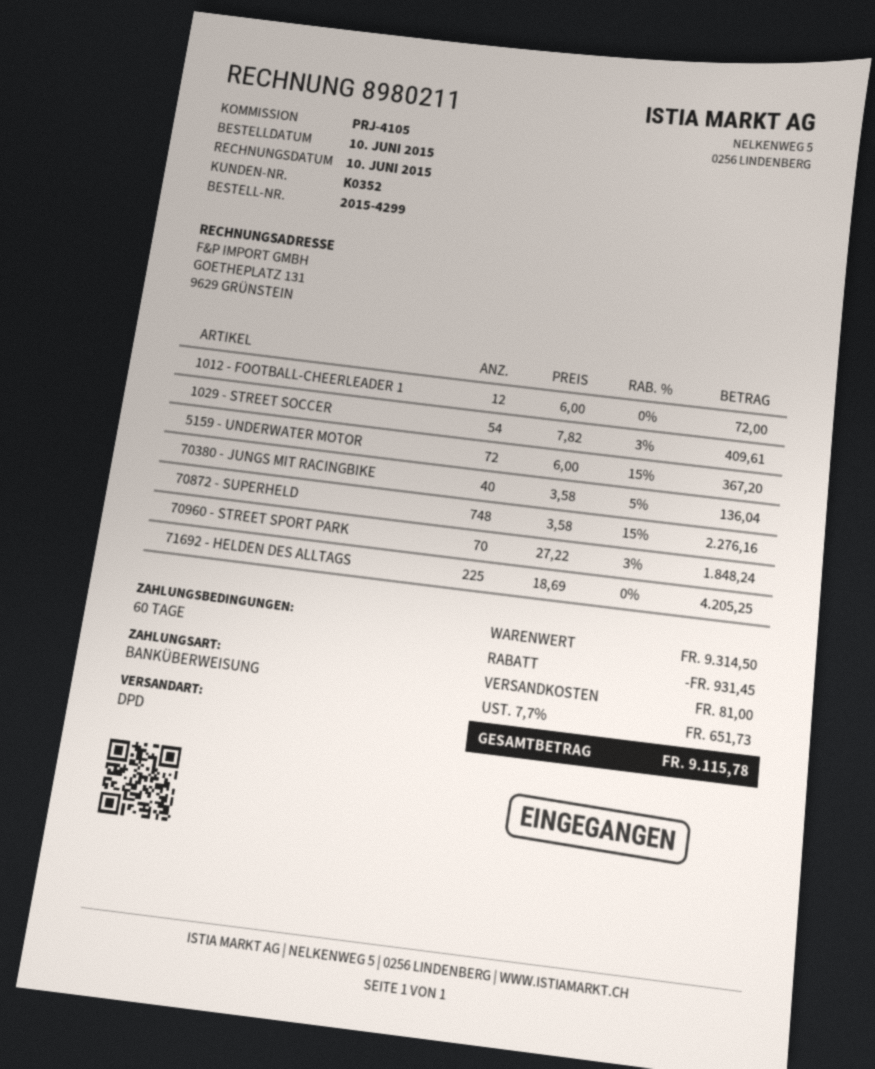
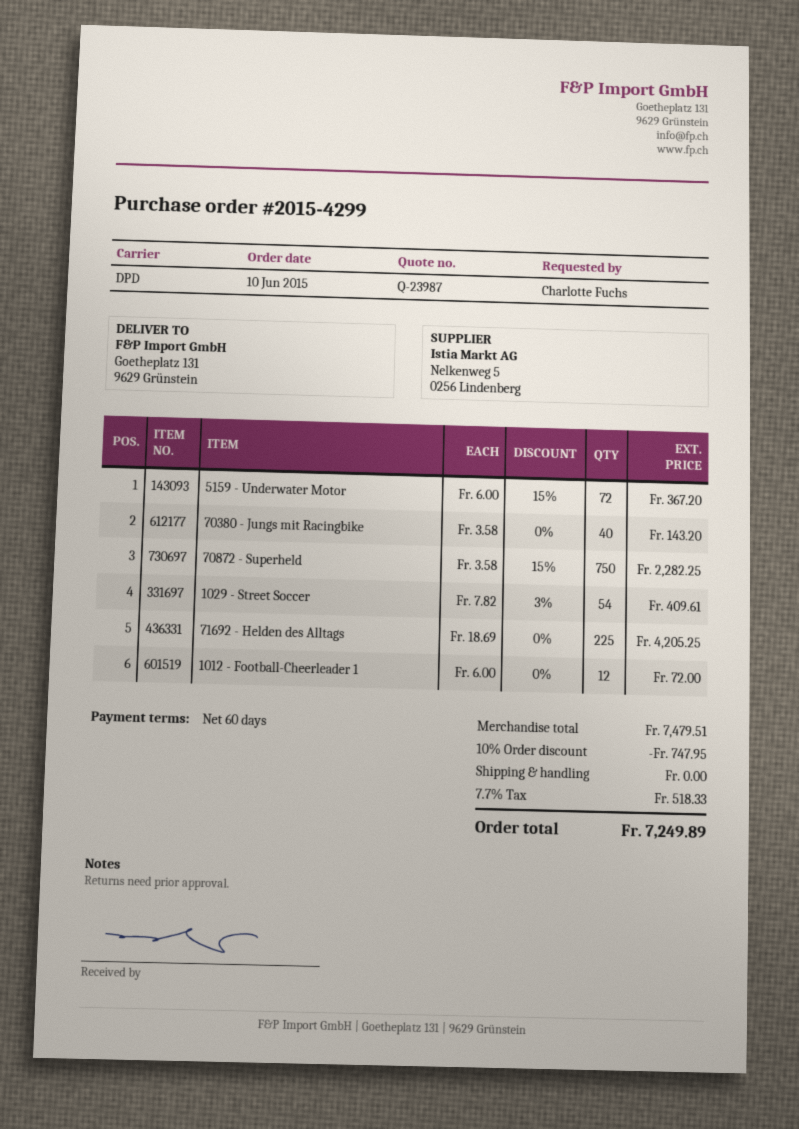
70380 - JUNGS MIT RACINGBIKE: 40 x 3.58 - 5% = 136.04 -> 40 x 3.58 = 143.20
70872 - SUPERHELD: 748 x 3.58 - 15% = 2276.16 -> 750 x 3.58 - 15% = 2282.25
70960 - STREET SPORT PARK: 70 x 27.22 - 3% = 1848.24 -> none
subtotal: 9314.50 -> 7479.51
discount: 931.45 -> 747.95
shipping: 81.00 -> 0.00
tax: 7.7% = 651.73 -> 7.7% = 518.33
total: 9115.78 -> 7249.89

